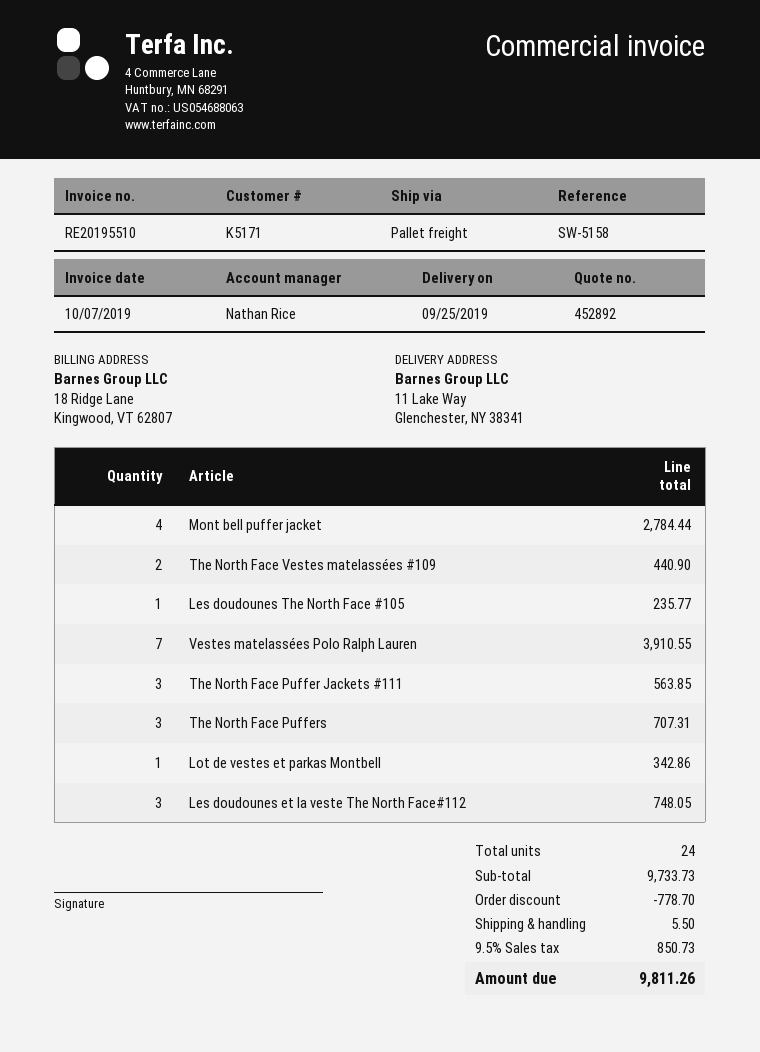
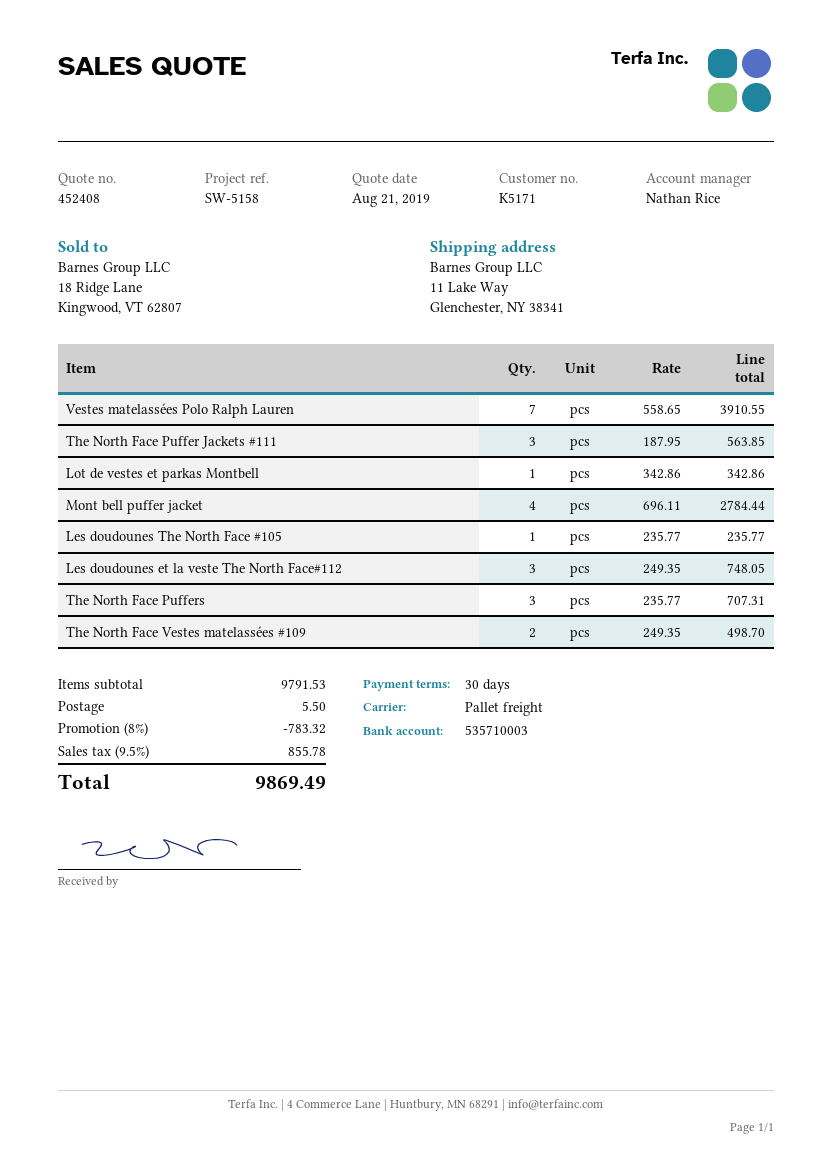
quote number: 452892 -> 452408
The North Face Vestes matelassées #109: 2 for 440.90 -> 2 for 498.70
subtotal: 9733.73 -> 9791.53
discount: 778.70 -> 783.32
tax: 9.5% = 850.73 -> 9.5% = 855.78
total: 9811.26 -> 9869.49

